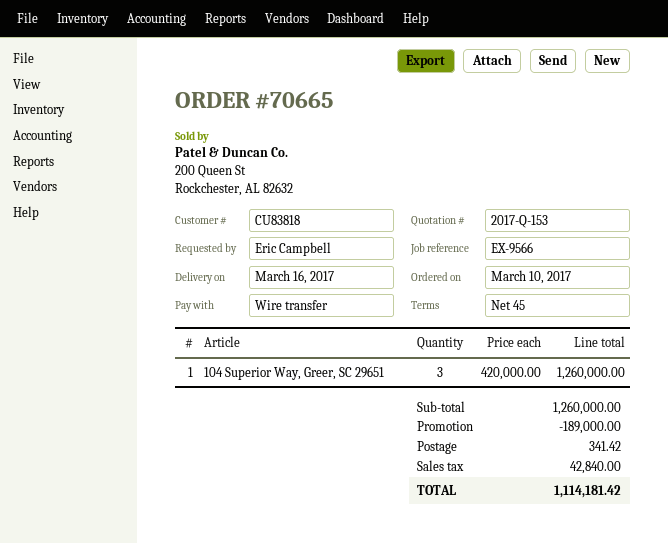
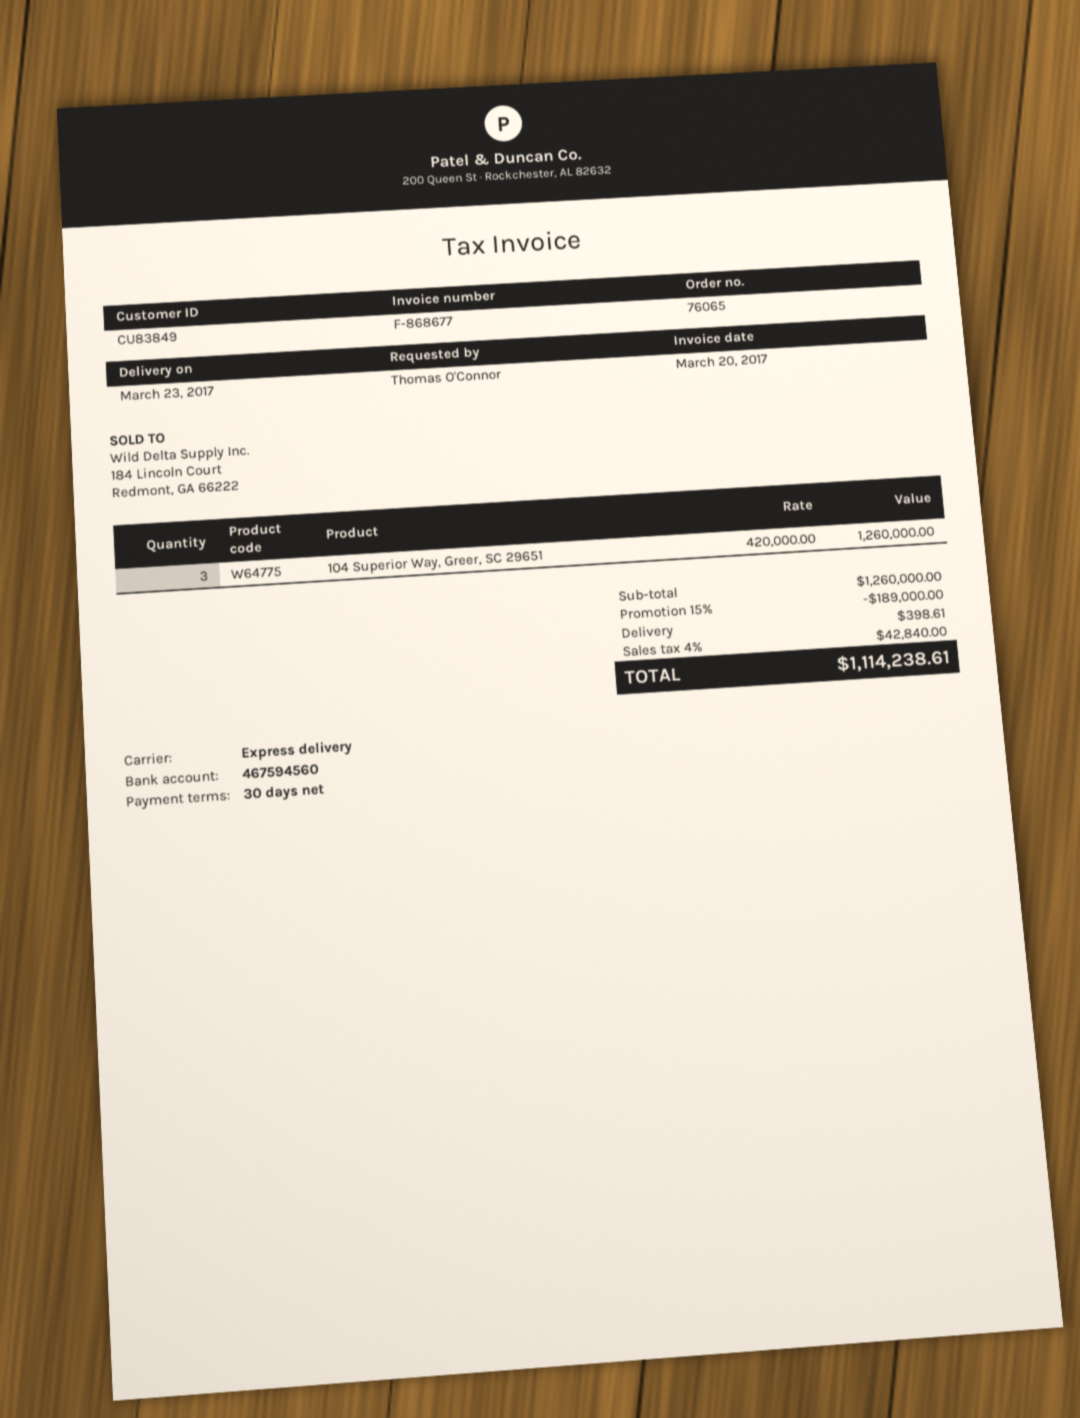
order number: 70665 -> 76065
delivery date: 2017-03-16 -> 2017-03-23
payment terms: 45 days -> 30 days
customer number: CU83818 -> CU83849
ordered by: Eric Campbell -> Thomas O'Connor
shipping: 341.42 -> 398.61
total: 1114181.42 -> 1114238.61

